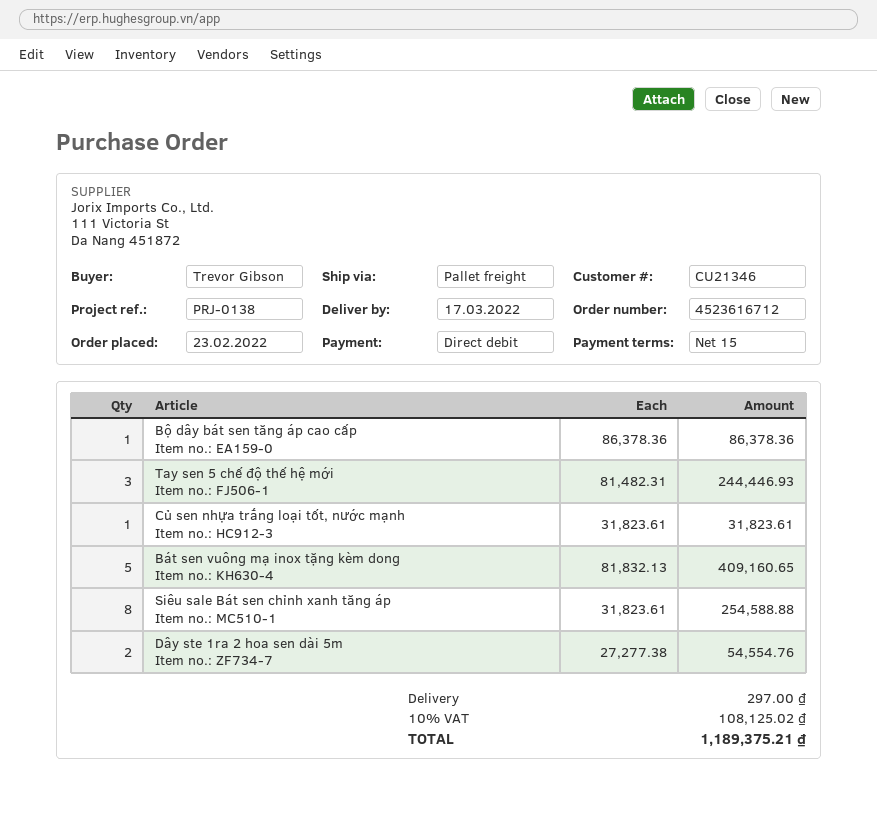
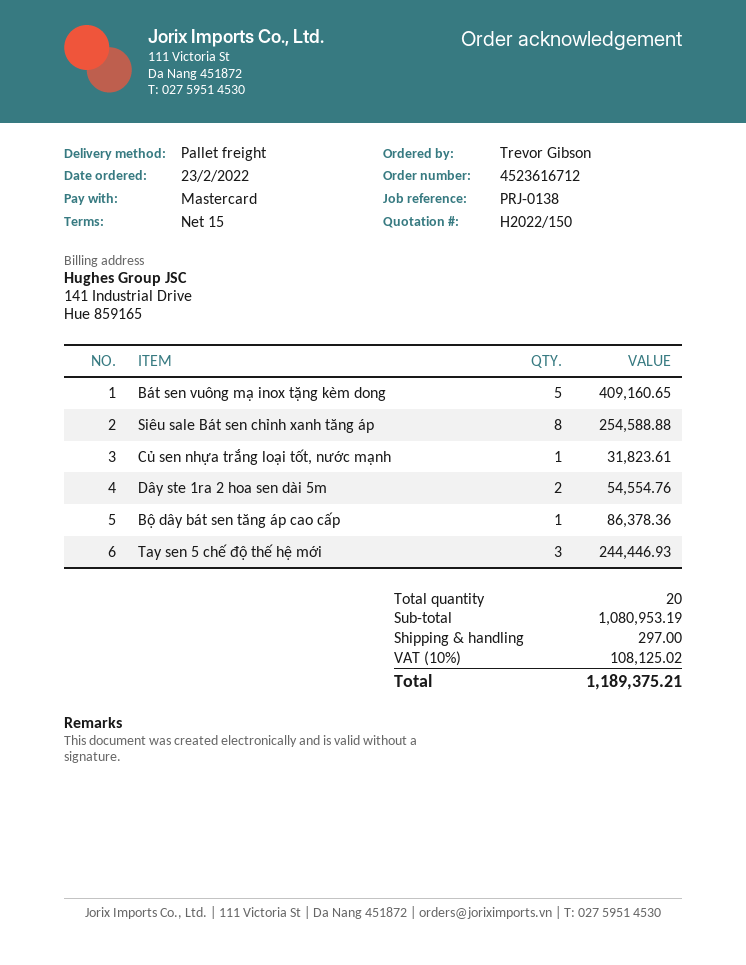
payment method: direct debit -> Mastercard

